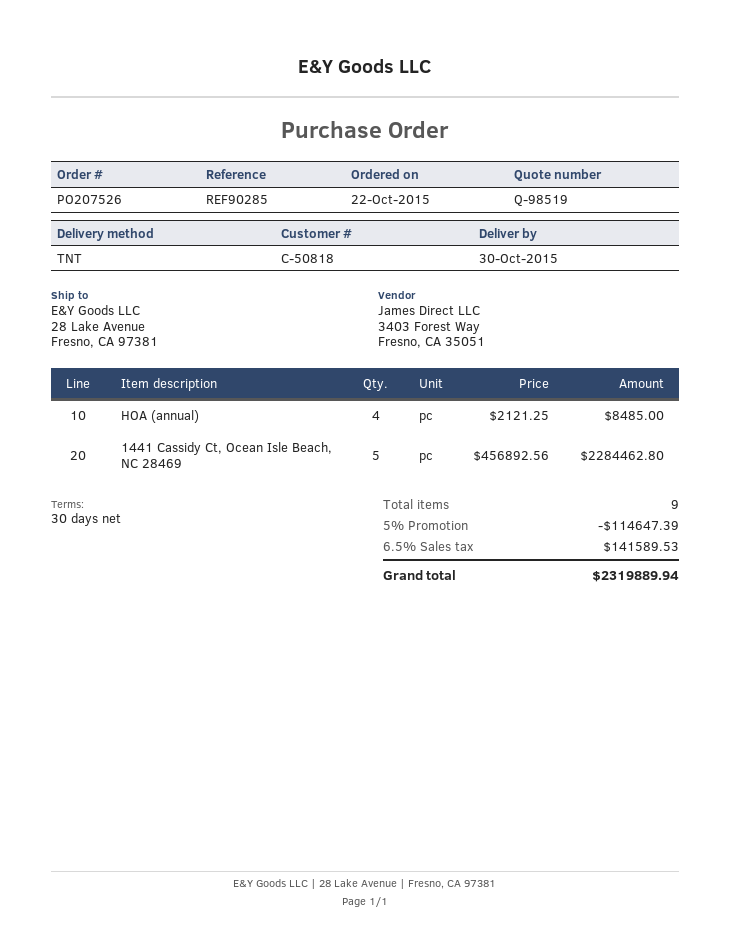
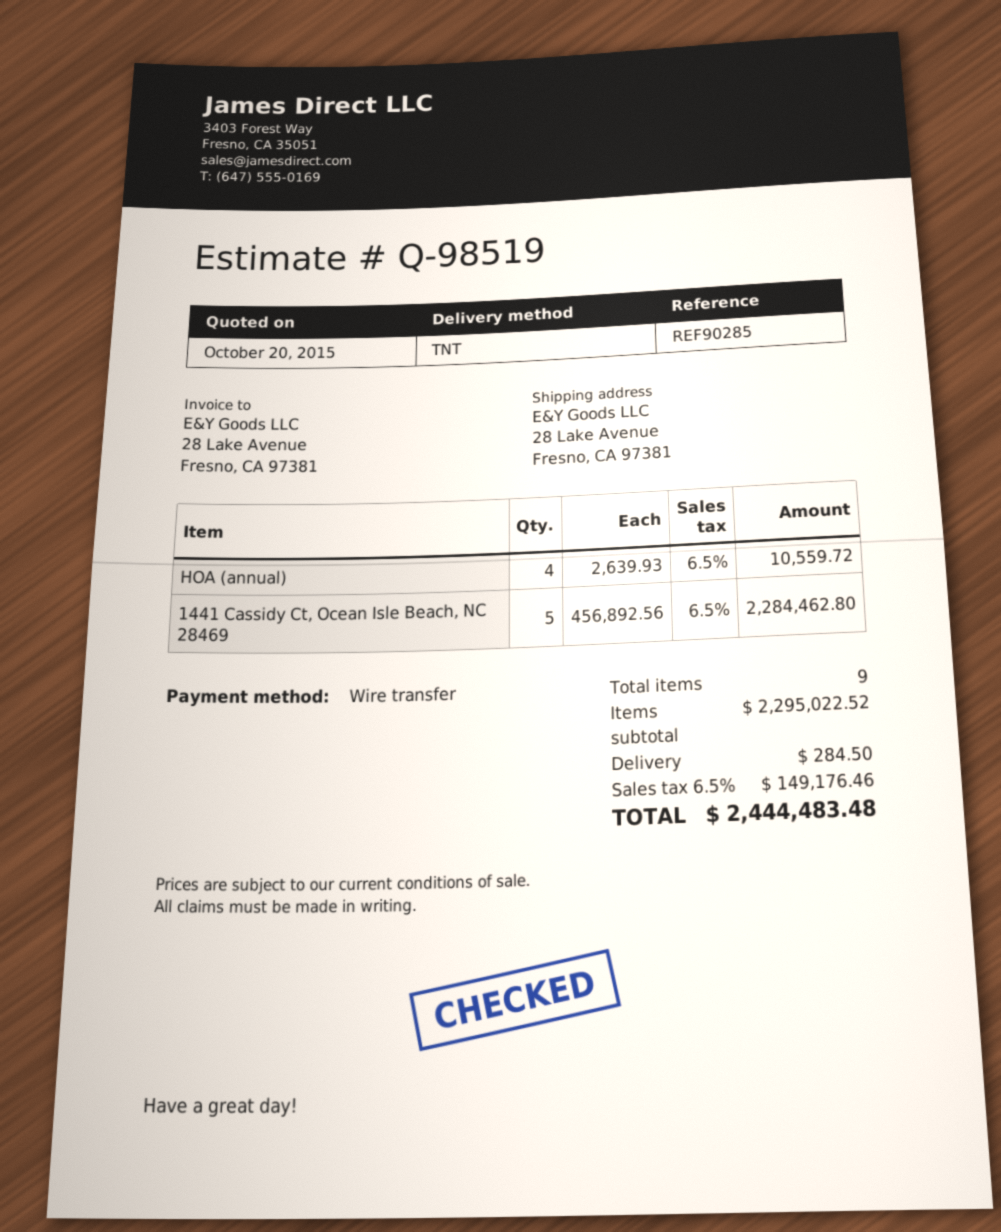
HOA (annual): 4 x 2121.25 = 8485.00 -> 4 x 2639.93 = 10559.72
discount: 5% = 114647.39 -> none
shipping: none -> 284.50
tax: 6.5% = 141589.53 -> 6.5% = 149176.46
total: 2319889.94 -> 2444483.48

